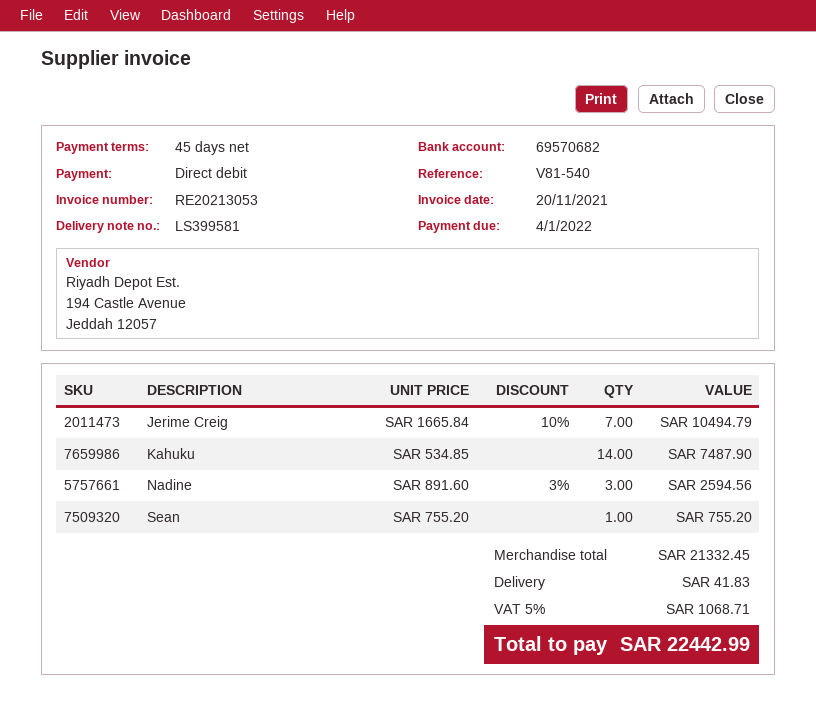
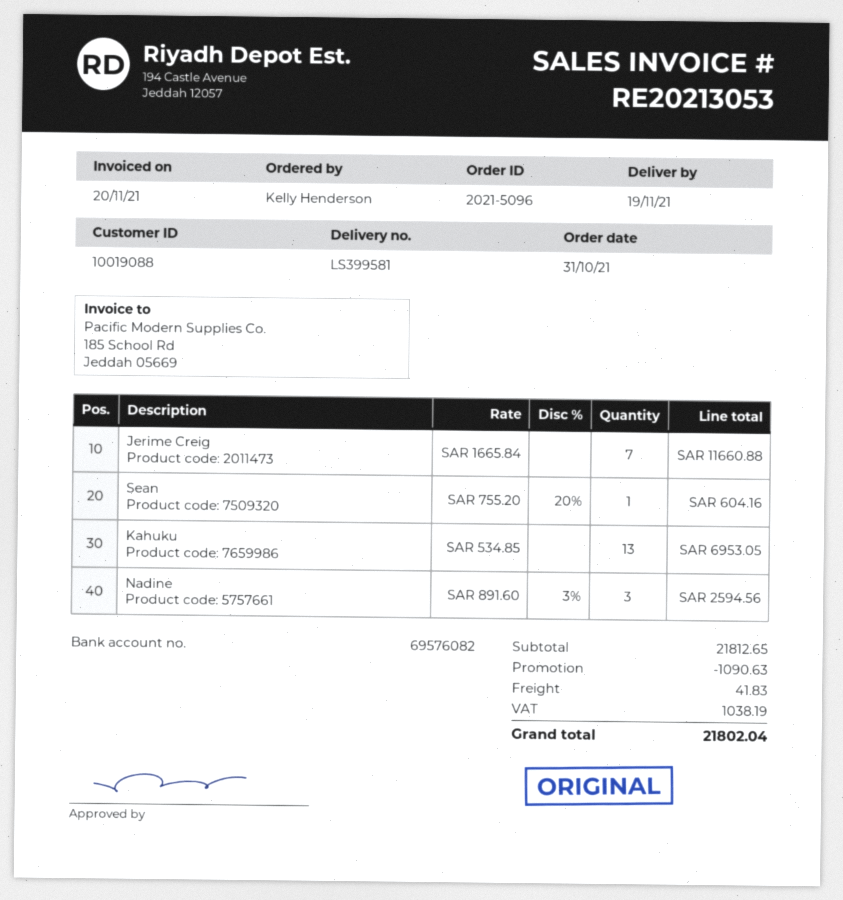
bank account: 69570682 -> 69576082
Jerime Creig: 7 x 1665.84 - 10% = 10494.79 -> 7 x 1665.84 = 11660.88
Kahuku: 14 x 534.85 = 7487.90 -> 13 x 534.85 = 6953.05
Sean: 1 x 755.20 = 755.20 -> 1 x 755.20 - 20% = 604.16
subtotal: 21332.45 -> 21812.65
discount: none -> 1090.63
tax: 1068.71 -> 1038.19
total: 22442.99 -> 21802.04

